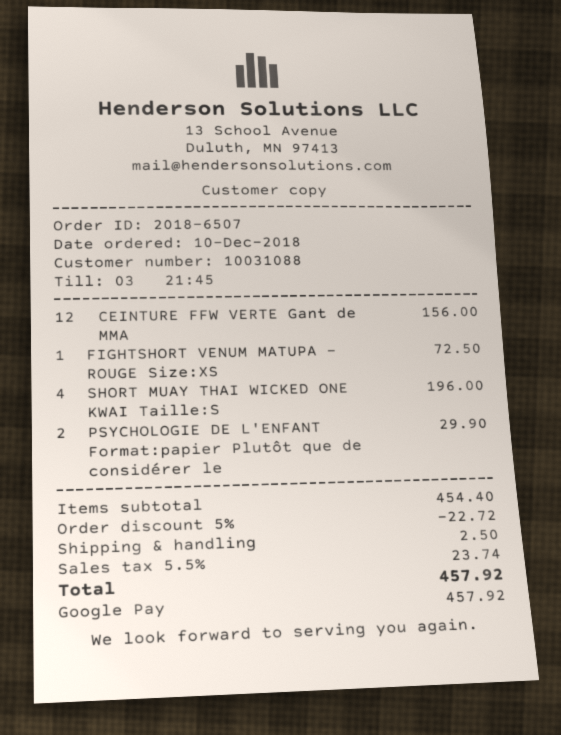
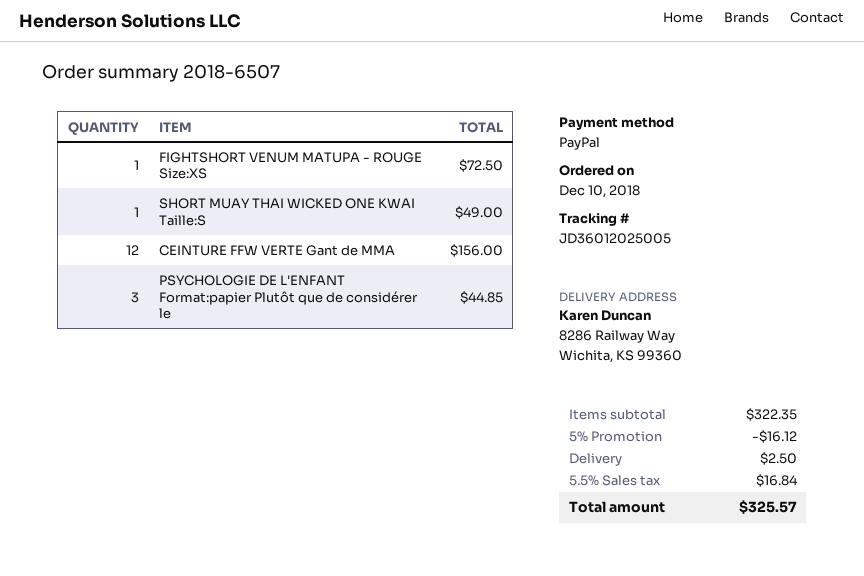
payment method: Google Pay -> PayPal
SHORT MUAY THAI WICKED ONE KWAI Taille:S: 4 for 196.00 -> 1 for 49.00
PSYCHOLOGIE DE L'ENFANT Format:papier Plutôt que de considérer le: 2 for 29.90 -> 3 for 44.85
subtotal: 454.40 -> 322.35
discount: 5% = 22.72 -> 5% = 16.12
tax: 5.5% = 23.74 -> 5.5% = 16.84
total: 457.92 -> 325.57

